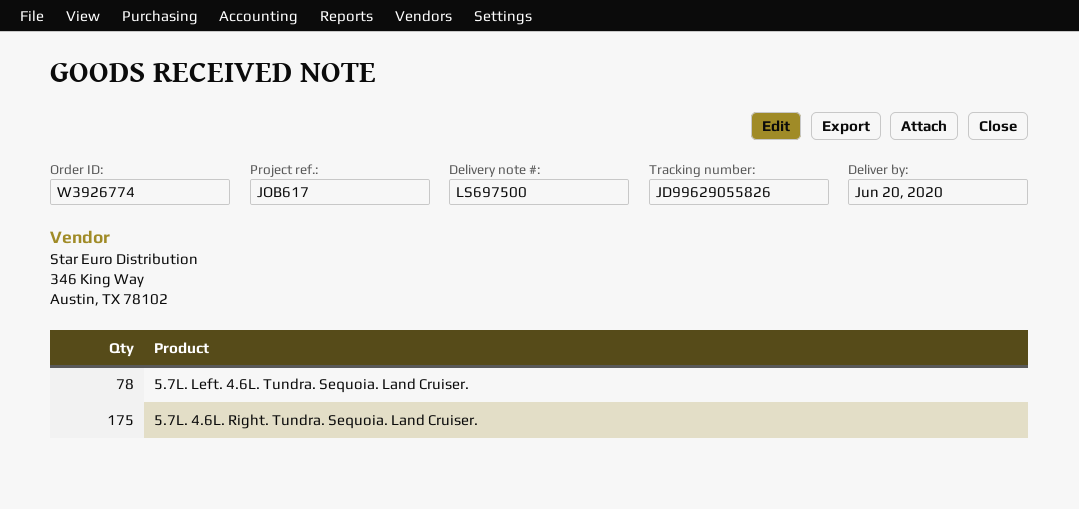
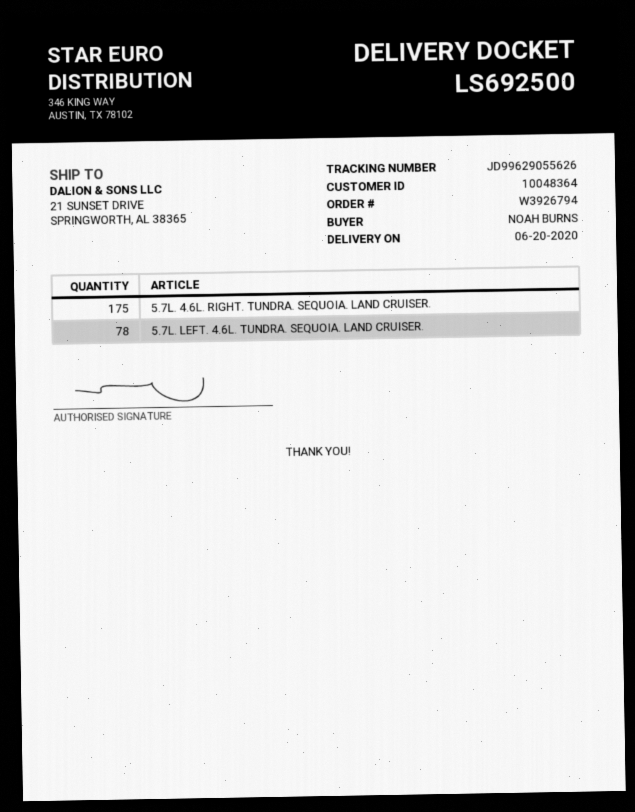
order number: W3926774 -> W3926794
delivery note number: LS697500 -> LS692500
tracking number: JD99629055826 -> JD99629055626

